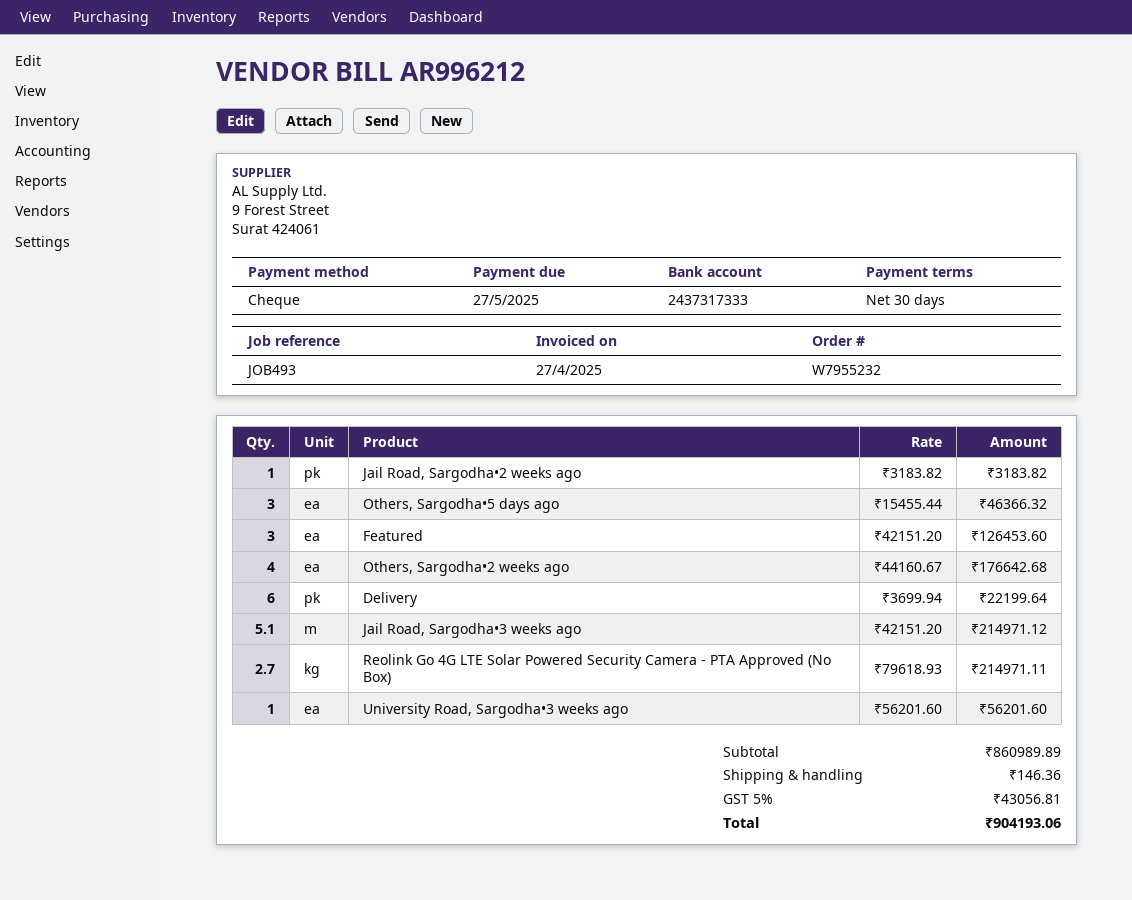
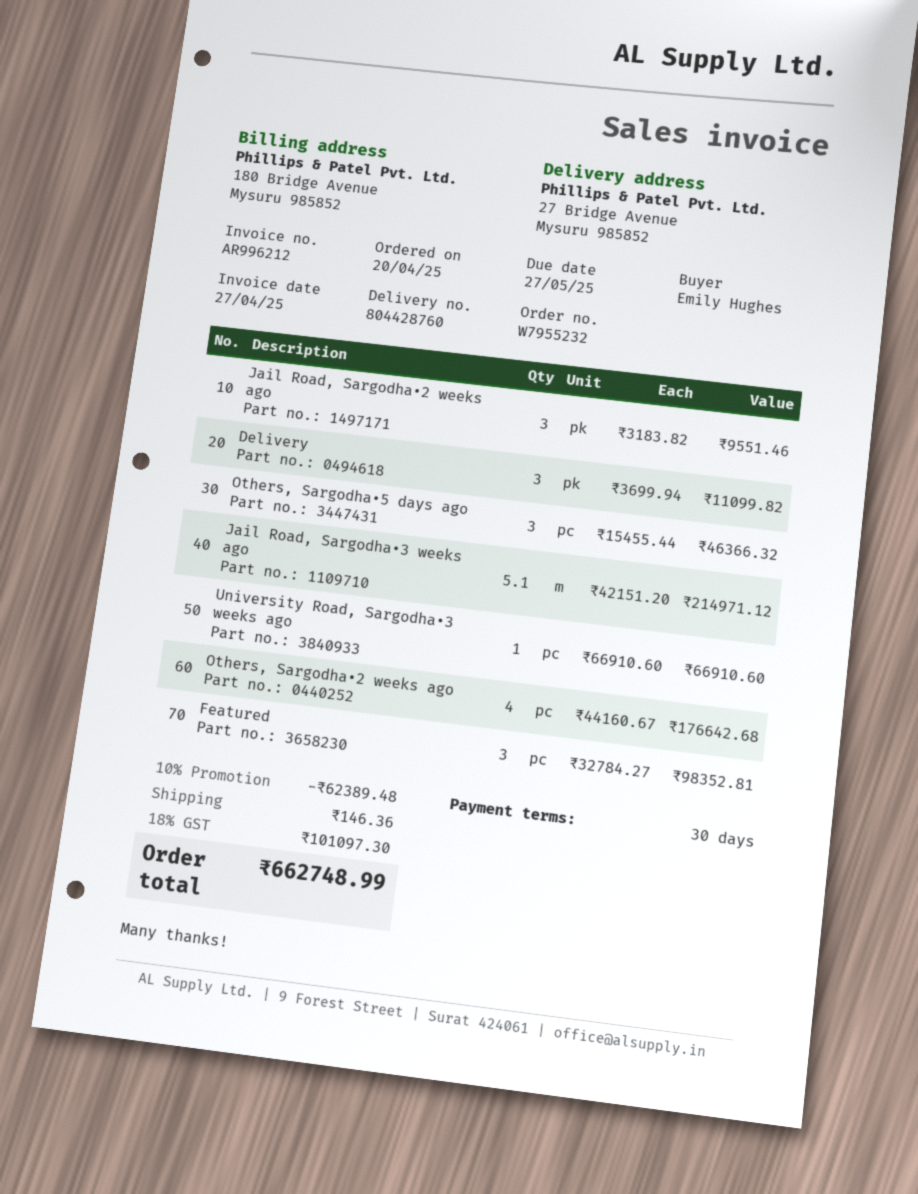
Jail Road, Sargodha•2 weeks ago: 1 x 3183.82 = 3183.82 -> 3 x 3183.82 = 9551.46
Featured: 3 x 42151.20 = 126453.60 -> 3 x 32784.27 = 98352.81
Delivery: 6 x 3699.94 = 22199.64 -> 3 x 3699.94 = 11099.82
Reolink Go 4G LTE Solar Powered Security Camera - PTA Approved (No Box): 2.7 x 79618.93 = 214971.11 -> none
University Road, Sargodha•3 weeks ago: 1 x 56201.60 = 56201.60 -> 1 x 66910.60 = 66910.60
discount: none -> 10% = 62389.48
tax: 5% = 43056.81 -> 18% = 101097.30
total: 904193.06 -> 662748.99

